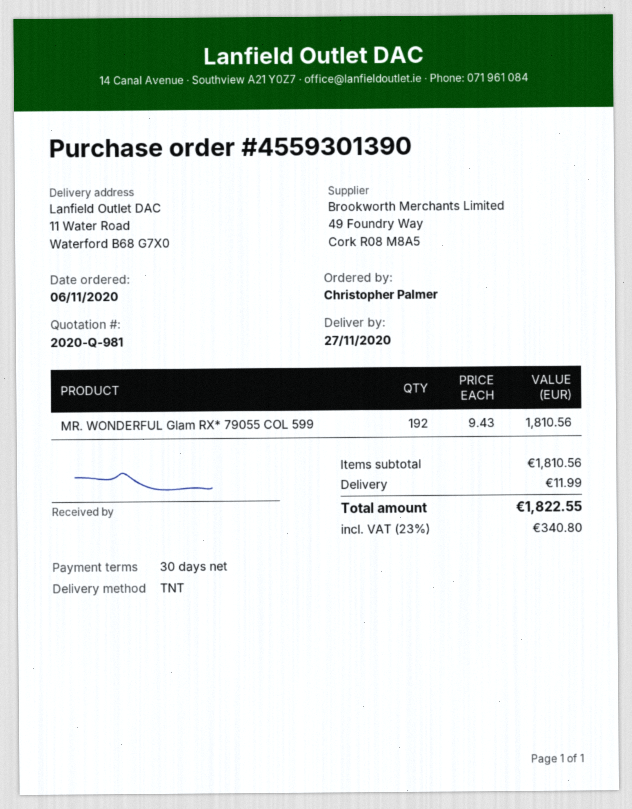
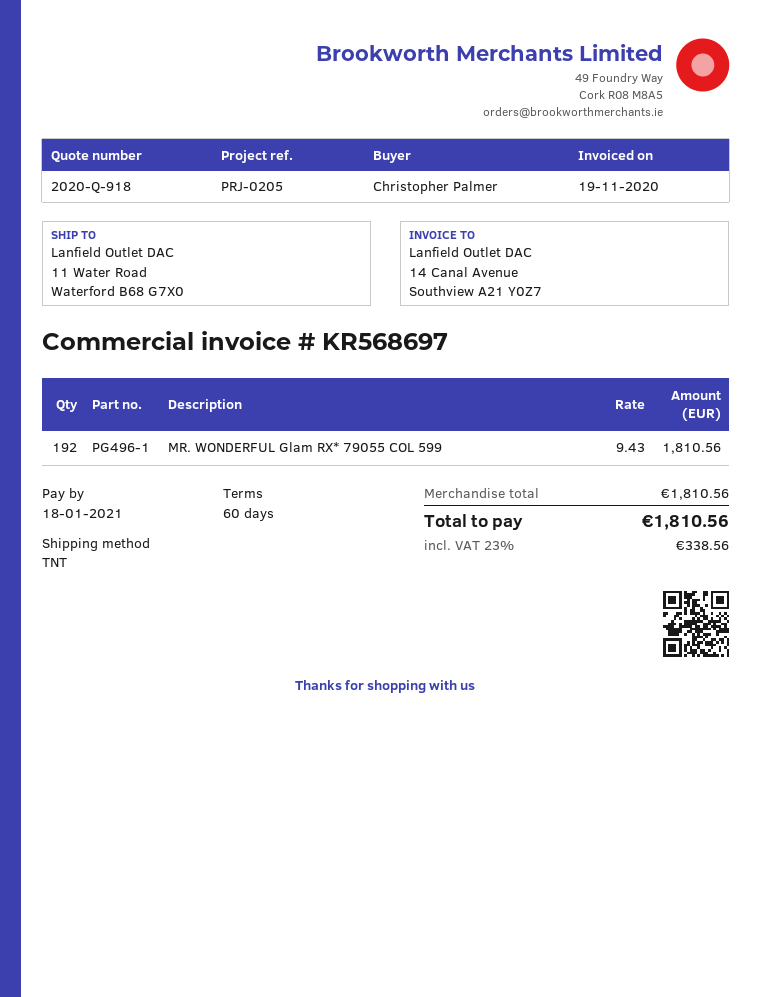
quote number: 2020-Q-981 -> 2020-Q-918
payment terms: 30 days -> 60 days
shipping: 11.99 -> none
tax: 23% = 340.80 -> 23% = 338.56
total: 1822.55 -> 1810.56

